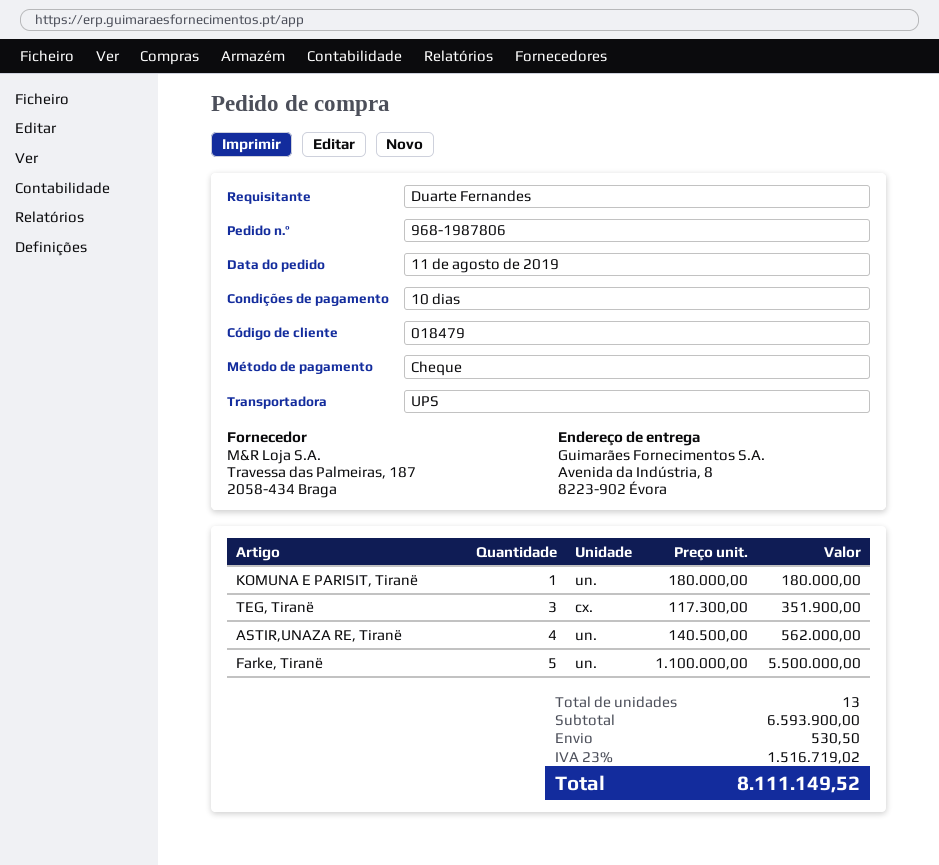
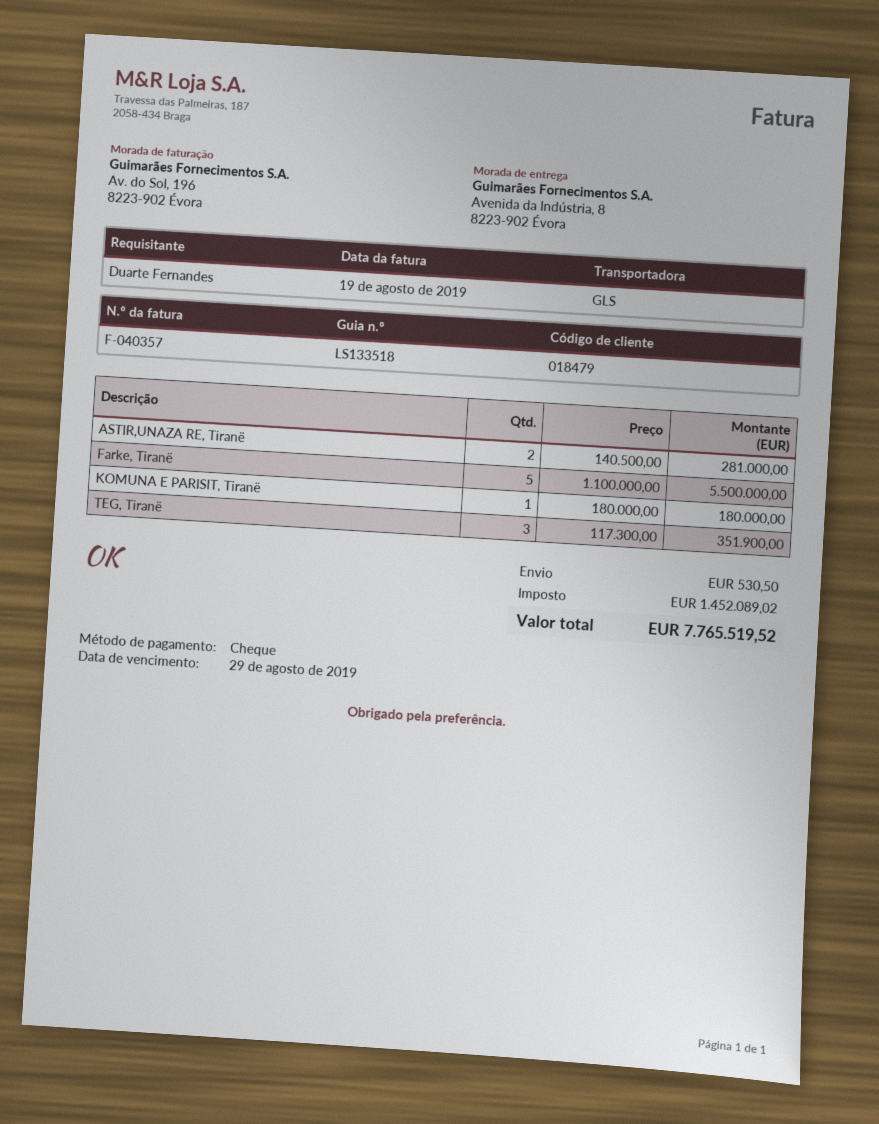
shipping method: UPS -> GLS
ASTIR,UNAZA RE, Tiranë: 4 x 140500.00 = 562000.00 -> 2 x 140500.00 = 281000.00
tax: 1516719.02 -> 1452089.02
total: 8111149.52 -> 7765519.52

